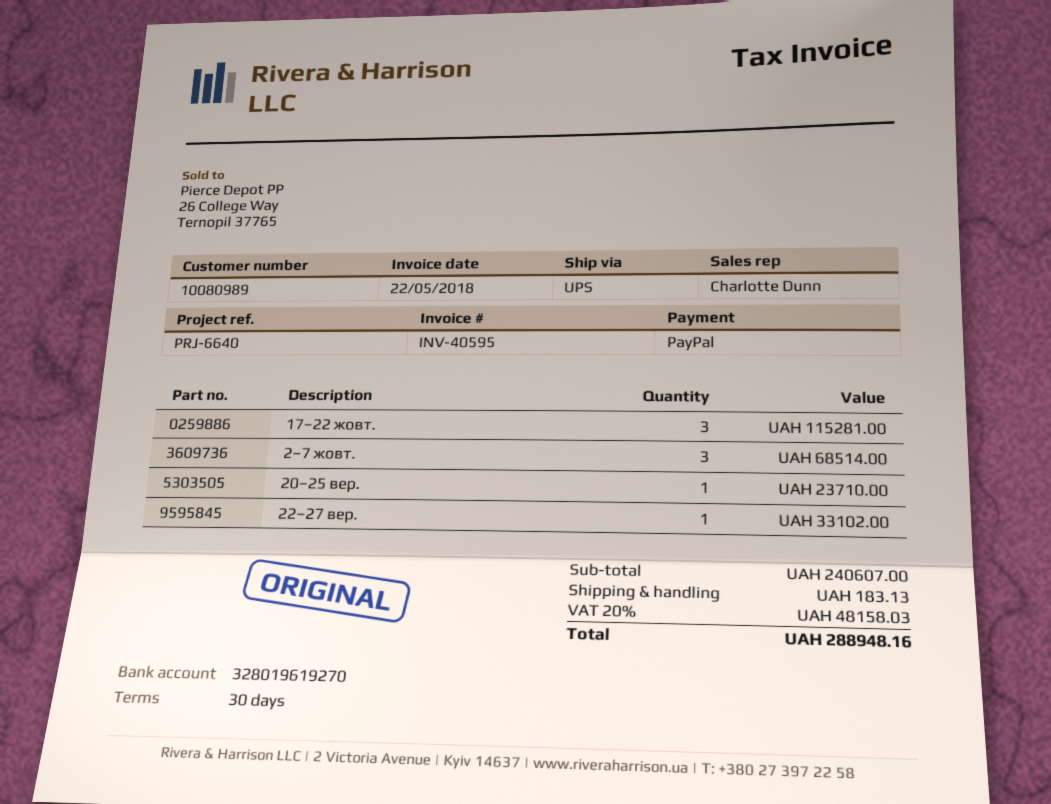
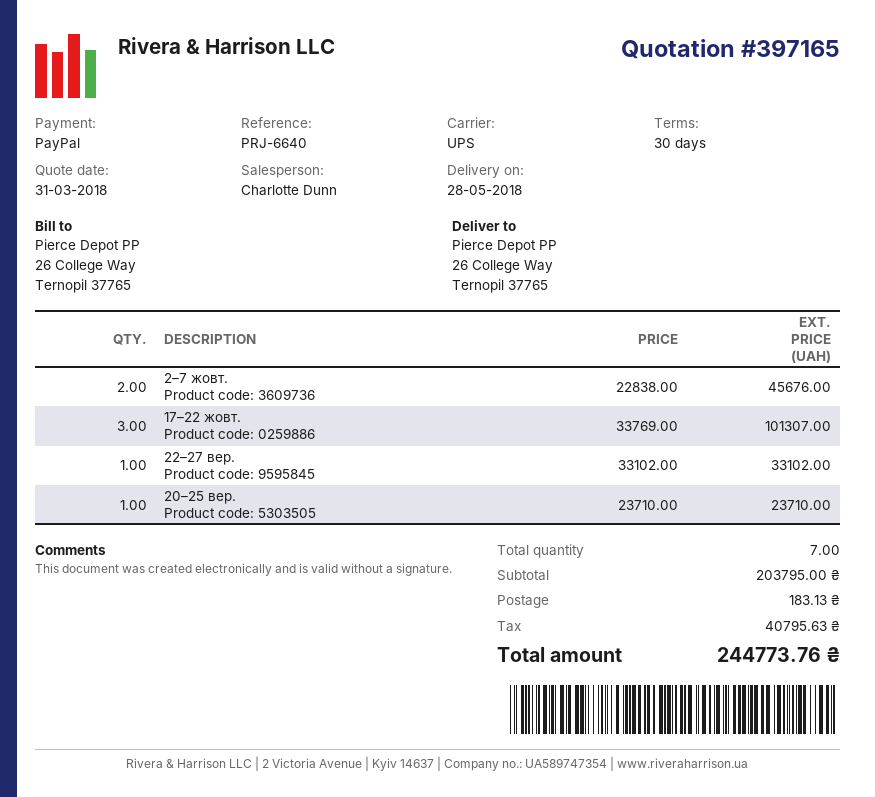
17–22 жовт.: 3 for 115281.00 -> 3 for 101307.00
2–7 жовт.: 3 for 68514.00 -> 2 for 45676.00
subtotal: 240607.00 -> 203795.00
tax: 48158.03 -> 40795.63
total: 288948.16 -> 244773.76

